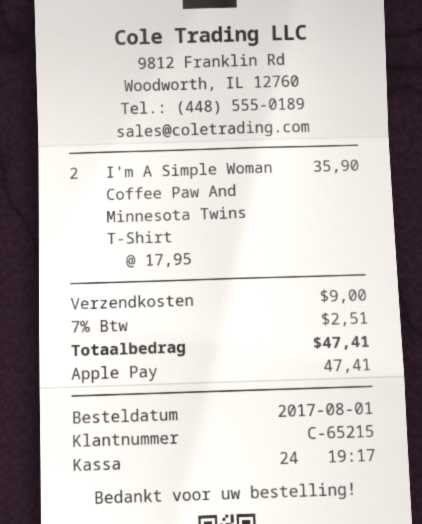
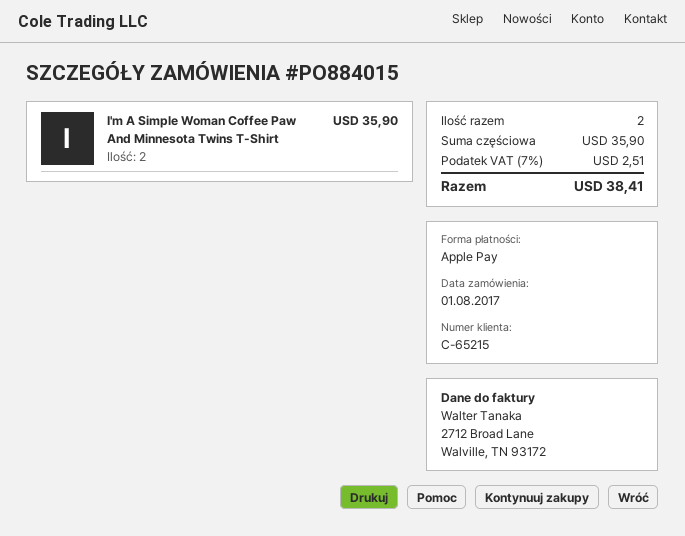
shipping: 9.00 -> none
total: 47.41 -> 38.41

